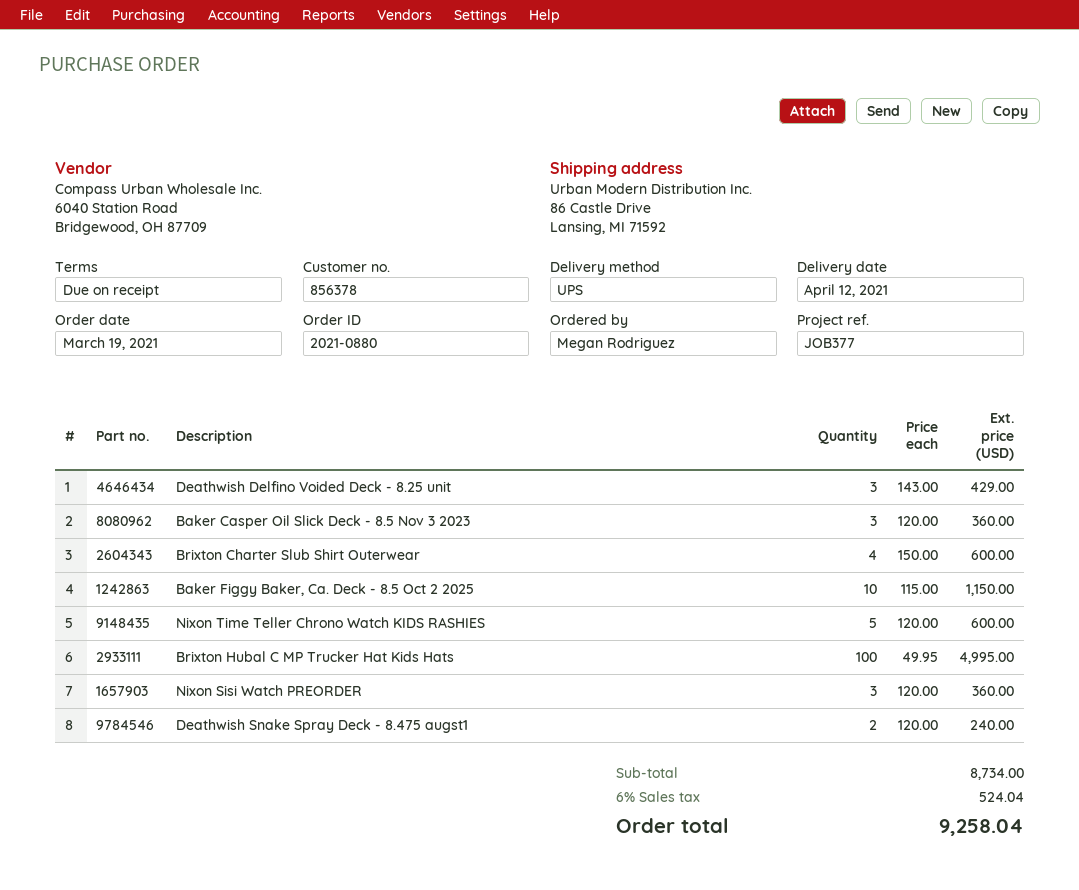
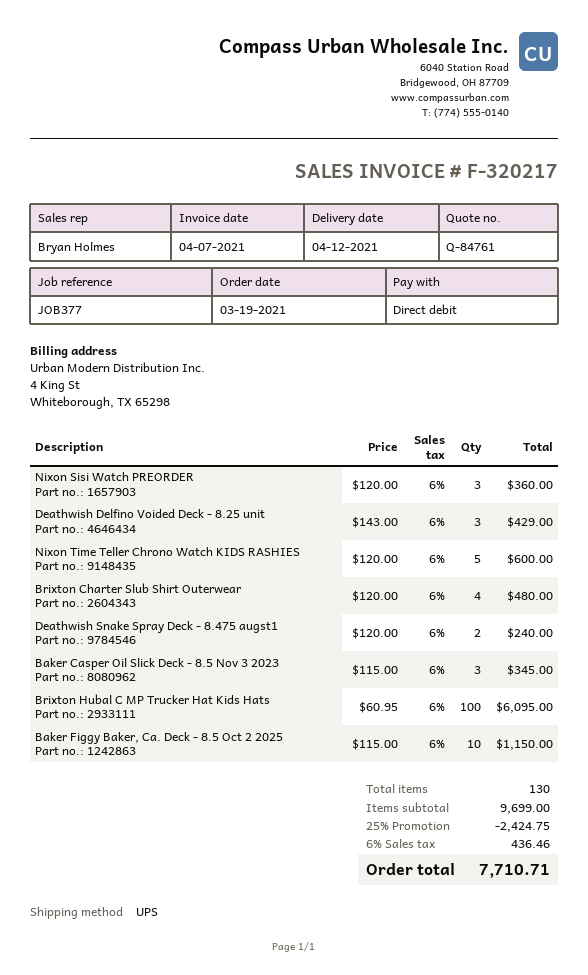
Baker Casper Oil Slick Deck - 8.5 Nov 3 2023: 3 x 120.00 = 360.00 -> 3 x 115.00 = 345.00
Brixton Charter Slub Shirt Outerwear: 4 x 150.00 = 600.00 -> 4 x 120.00 = 480.00
Brixton Hubal C MP Trucker Hat Kids Hats: 100 x 49.95 = 4995.00 -> 100 x 60.95 = 6095.00
subtotal: 8734.00 -> 9699.00
discount: none -> 25% = 2424.75
tax: 6% = 524.04 -> 6% = 436.46
total: 9258.04 -> 7710.71

